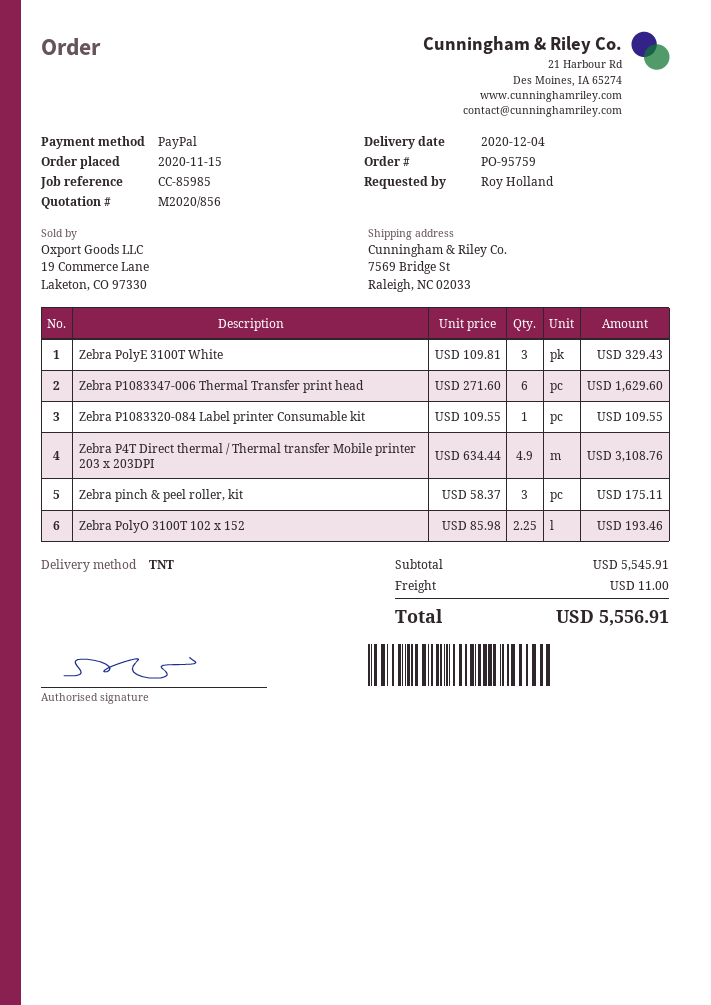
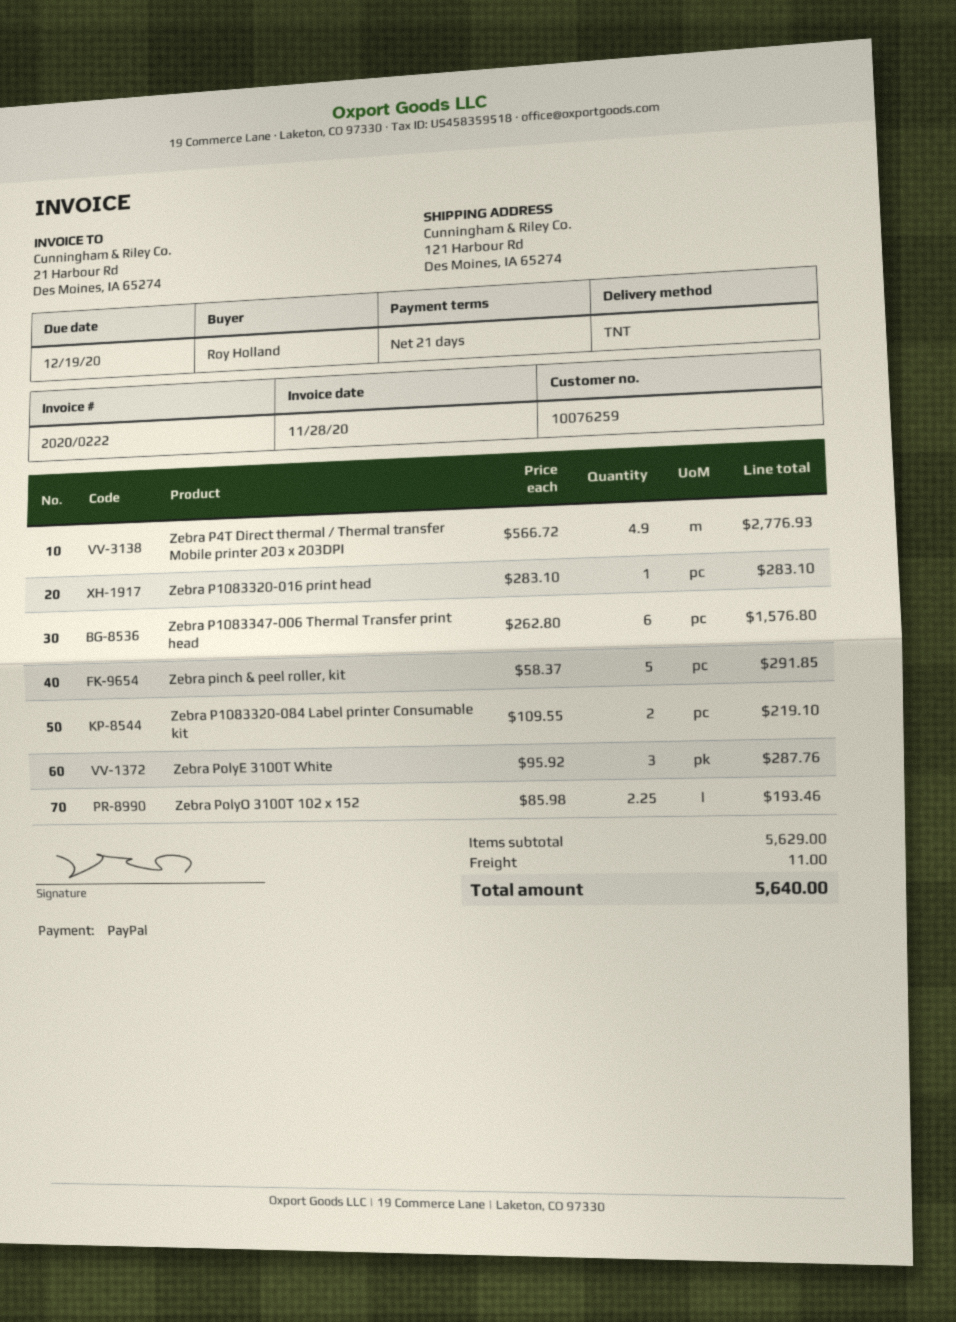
ship to: 7569 Bridge St, Raleigh, NC 02033 -> 121 Harbour Rd, Des Moines, IA 65274
Zebra PolyE 3100T White: 3 x 109.81 = 329.43 -> 3 x 95.92 = 287.76
Zebra P1083347-006 Thermal Transfer print head: 6 x 271.60 = 1629.60 -> 6 x 262.80 = 1576.80
Zebra P1083320-084 Label printer Consumable kit: 1 x 109.55 = 109.55 -> 2 x 109.55 = 219.10
Zebra P4T Direct thermal / Thermal transfer Mobile printer 203 x 203DPI: 4.9 x 634.44 = 3108.76 -> 4.9 x 566.72 = 2776.93
Zebra pinch & peel roller, kit: 3 x 58.37 = 175.11 -> 5 x 58.37 = 291.85
Zebra P1083320-016 print head: none -> 1 x 283.10 = 283.10
subtotal: 5545.91 -> 5629.00
total: 5556.91 -> 5640.00

